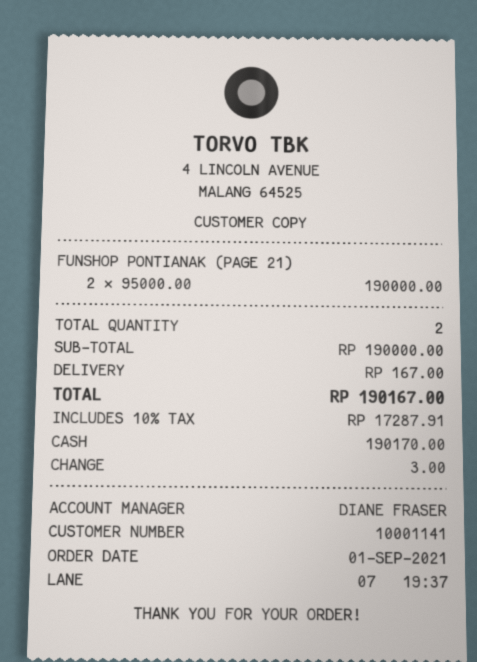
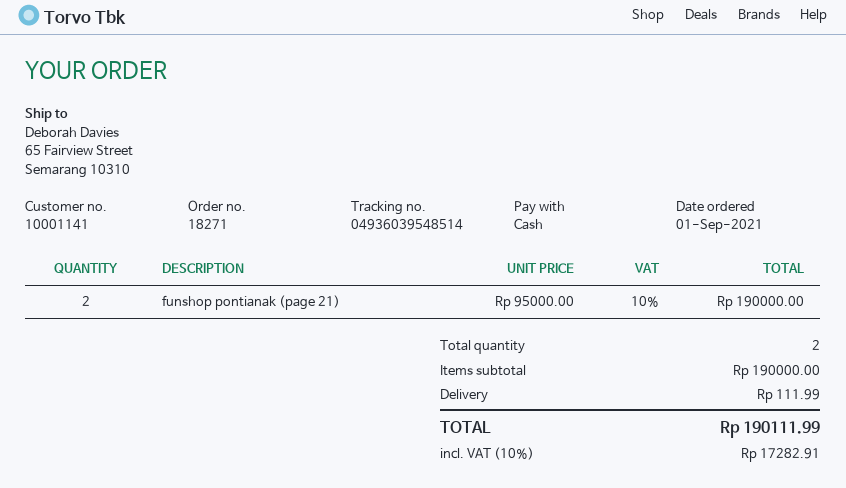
shipping: 167.00 -> 111.99
tax: 10% = 17287.91 -> 10% = 17282.91
total: 190167.00 -> 190111.99

